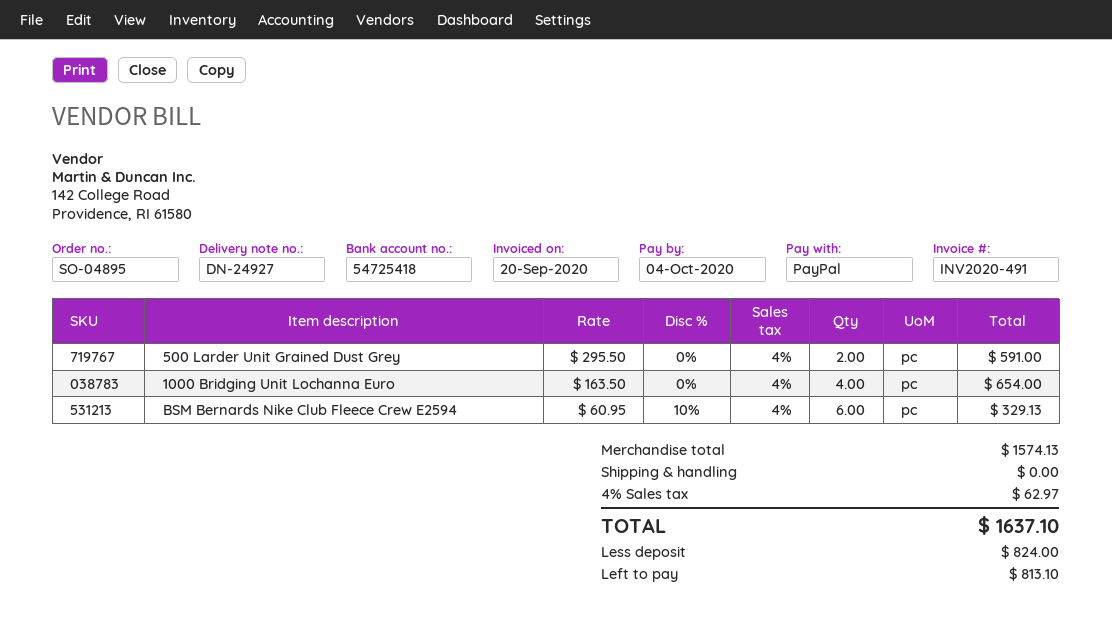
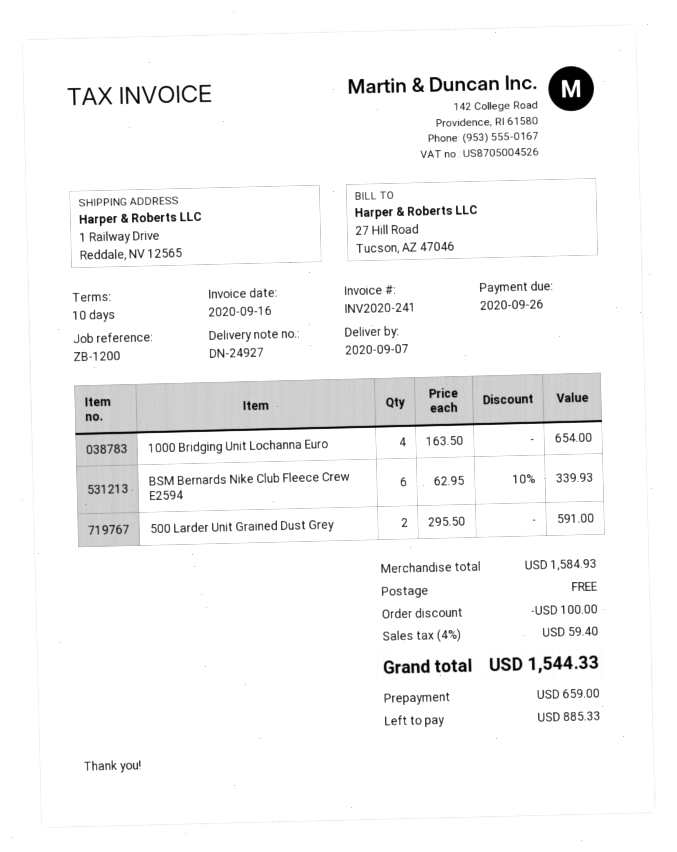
invoice number: INV2020-491 -> INV2020-241
invoice date: 2020-09-20 -> 2020-09-16
due date: 2020-10-04 -> 2020-09-26
BSM Bernards Nike Club Fleece Crew E2594: 6 x 60.95 - 10% = 329.13 -> 6 x 62.95 - 10% = 339.93
subtotal: 1574.13 -> 1584.93
discount: none -> 100.00
tax: 4% = 62.97 -> 4% = 59.40
total: 1637.10 -> 1544.33
deposit: 824.00 -> 659.00
balance: 813.10 -> 885.33

